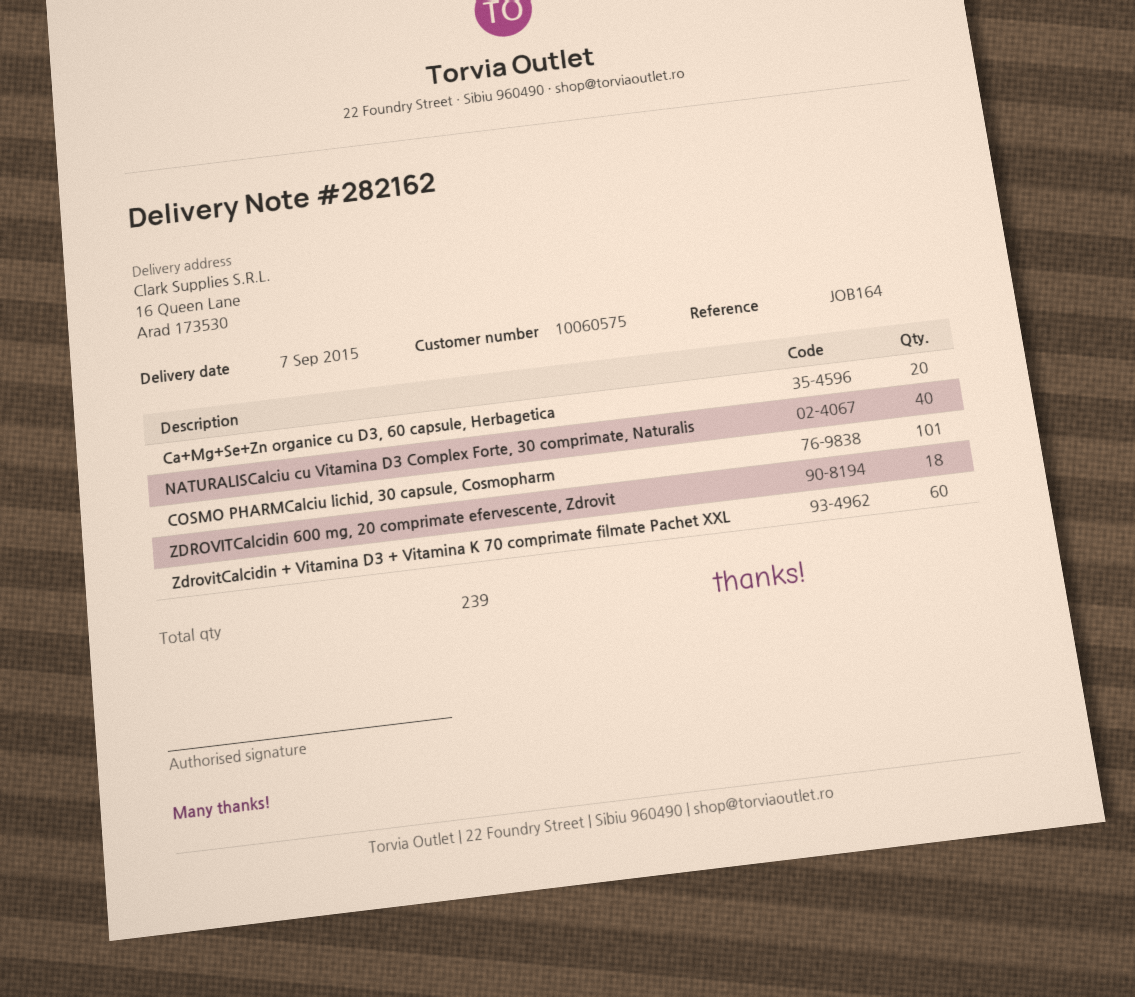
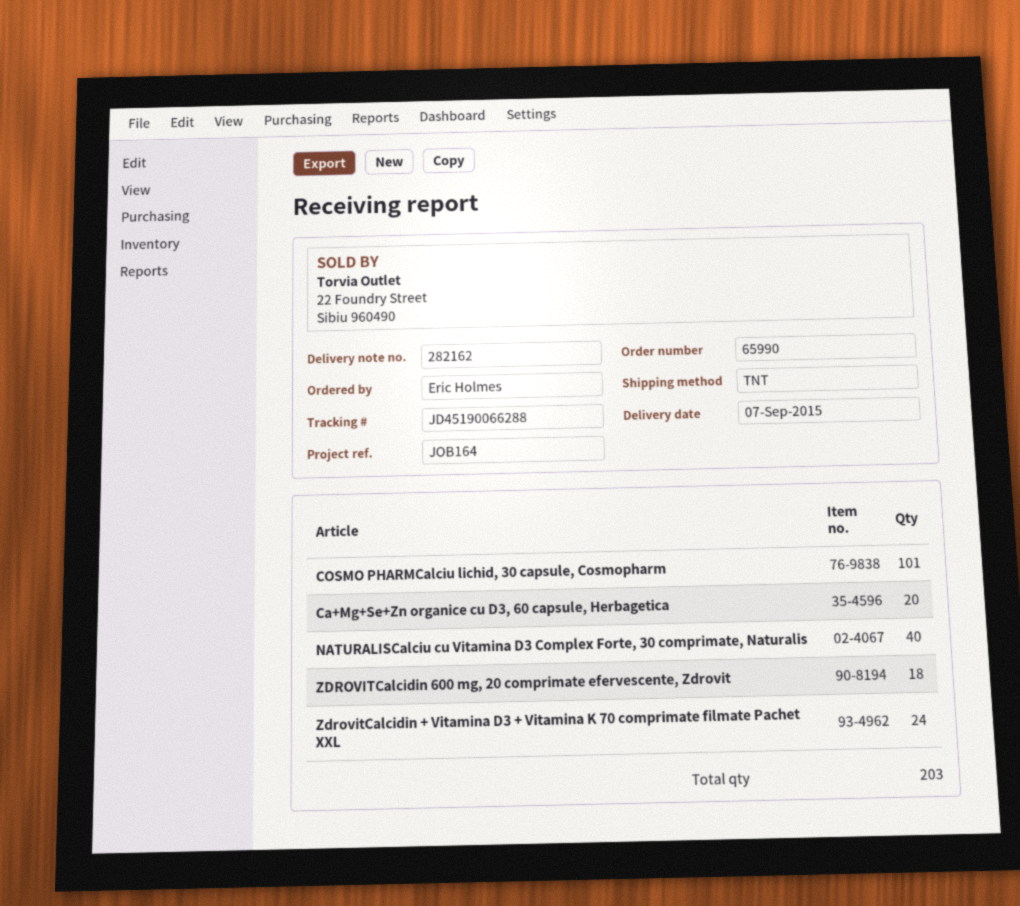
ZdrovitCalcidin + Vitamina D3 + Vitamina K 70 comprimate filmate Pachet XXL: 60 -> 24
total quantity: 239 -> 203

